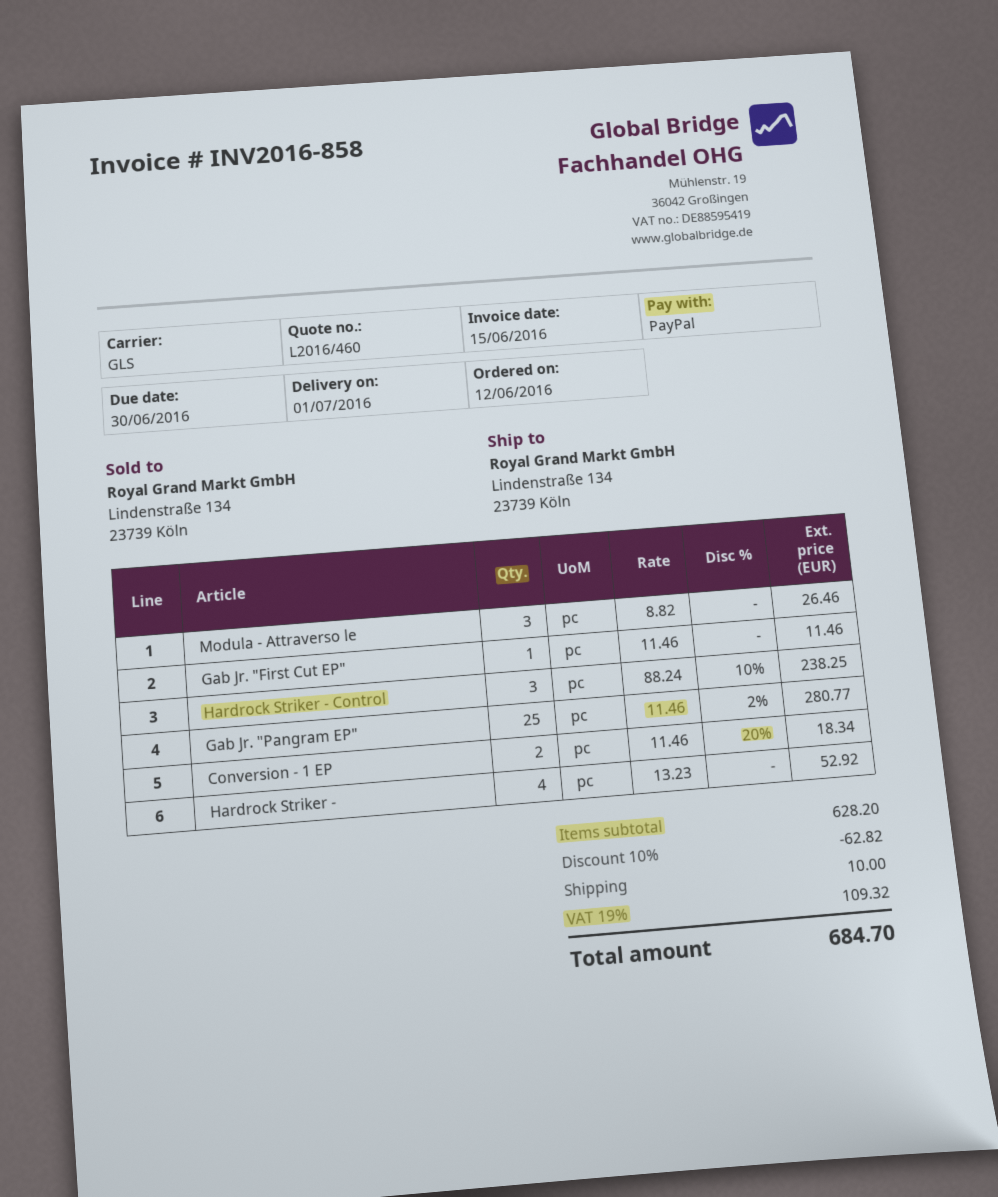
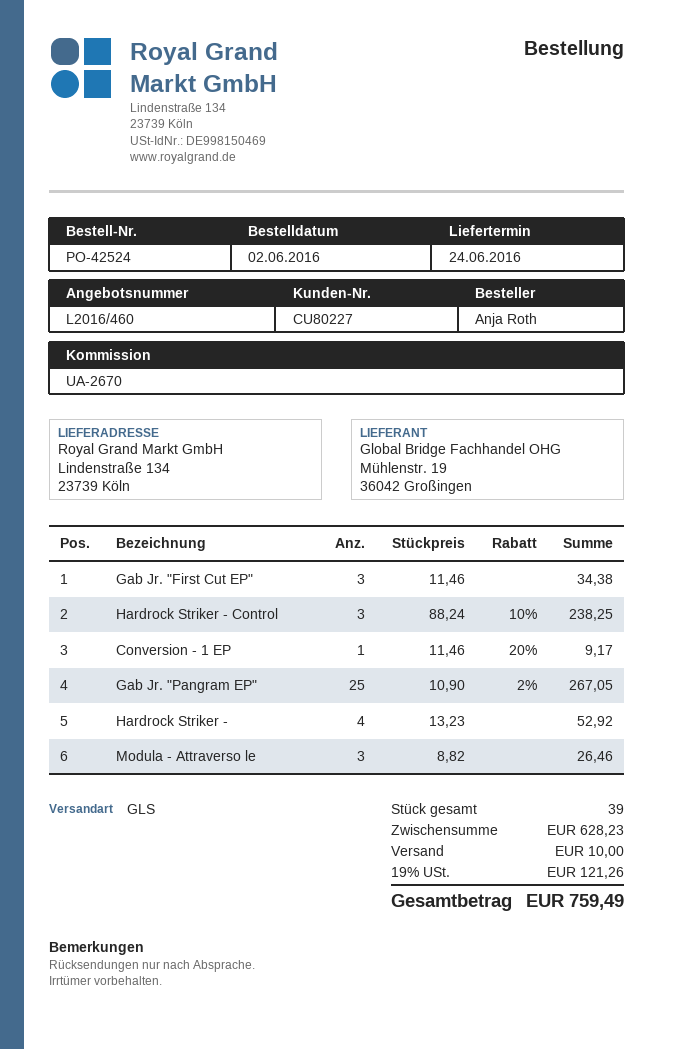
order date: 2016-06-12 -> 2016-06-02
delivery date: 2016-07-01 -> 2016-06-24
Gab Jr. "First Cut EP": 1 x 11.46 = 11.46 -> 3 x 11.46 = 34.38
Gab Jr. "Pangram EP": 25 x 11.46 - 2% = 280.77 -> 25 x 10.90 - 2% = 267.05
Conversion - 1 EP: 2 x 11.46 - 20% = 18.34 -> 1 x 11.46 - 20% = 9.17
subtotal: 628.20 -> 628.23
discount: 10% = 62.82 -> none
tax: 19% = 109.32 -> 19% = 121.26
total: 684.70 -> 759.49

